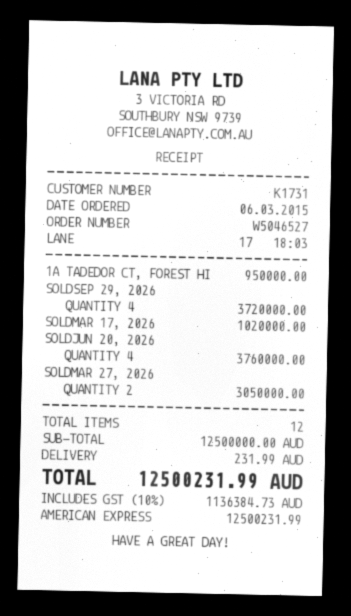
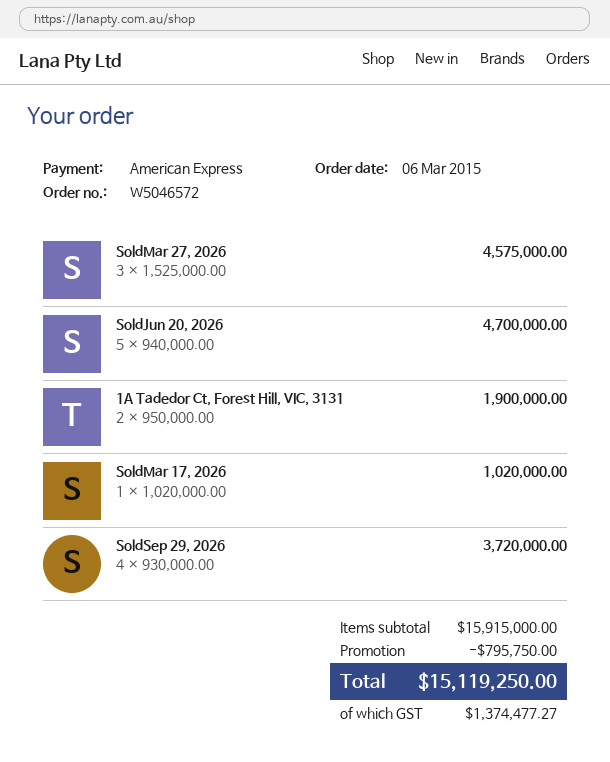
order number: W5046527 -> W5046572
1A TADEDOR CT, FOREST HI: 1 for 950000.00 -> 2 for 1900000.00
SOLDJUN 20, 2026: 4 for 3760000.00 -> 5 for 4700000.00
SOLDMAR 27, 2026: 2 for 3050000.00 -> 3 for 4575000.00
subtotal: 12500000.00 -> 15915000.00
discount: none -> 795750.00
shipping: 231.99 -> none
tax: 1136384.73 -> 1374477.27
total: 12500231.99 -> 15119250.00

